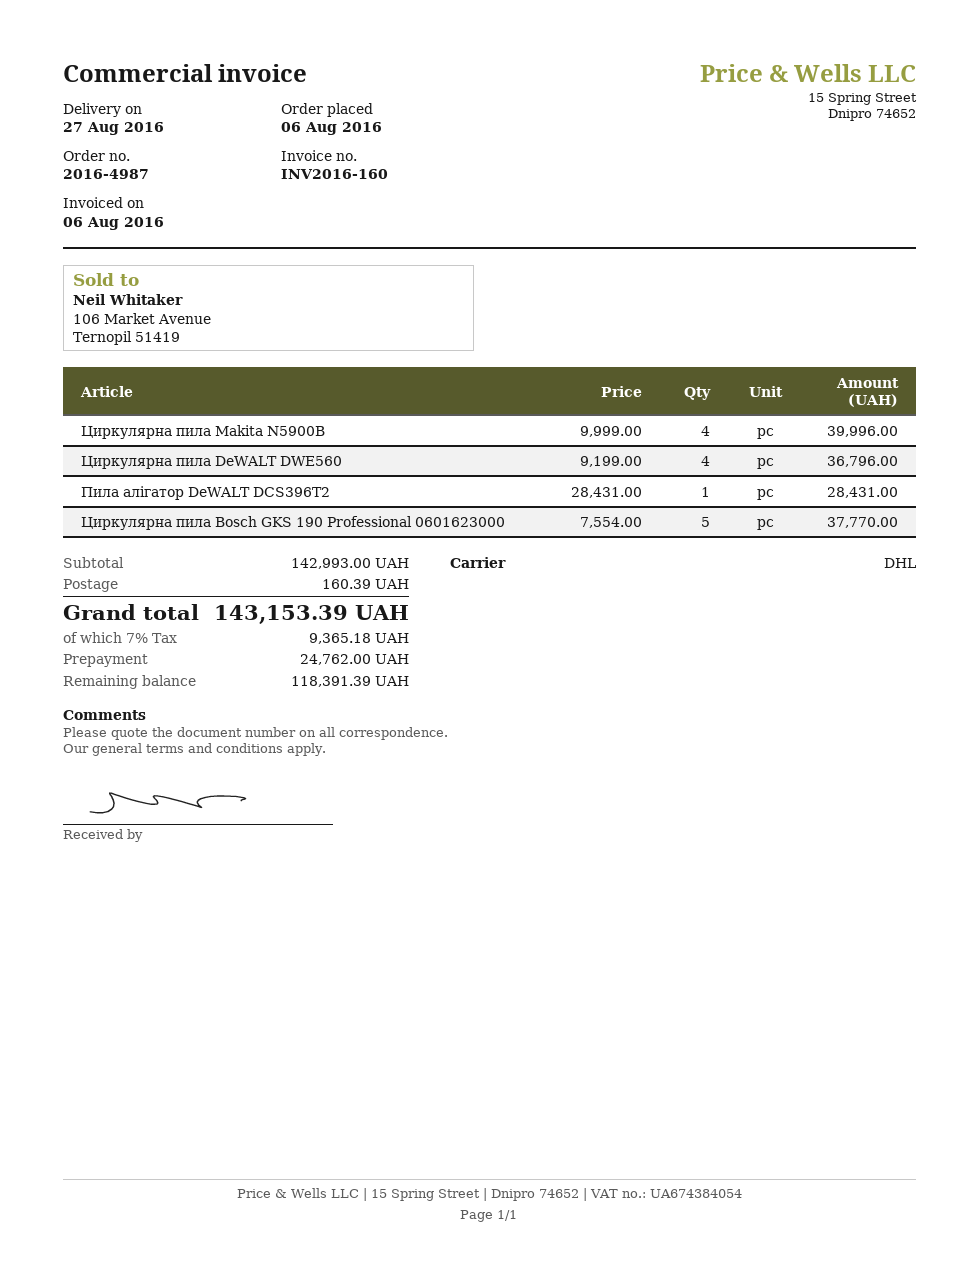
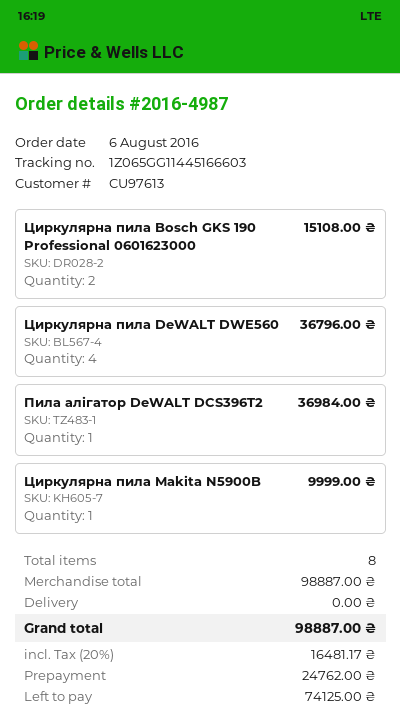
Циркулярна пила Makita N5900B: 4 for 39996.00 -> 1 for 9999.00
Пила алігатор DeWALT DCS396T2: 1 for 28431.00 -> 1 for 36984.00
Циркулярна пила Bosch GKS 190 Professional 0601623000: 5 for 37770.00 -> 2 for 15108.00
subtotal: 142993.00 -> 98887.00
shipping: 160.39 -> 0.00
tax: 7% = 9365.18 -> 20% = 16481.17
total: 143153.39 -> 98887.00
balance: 118391.39 -> 74125.00

